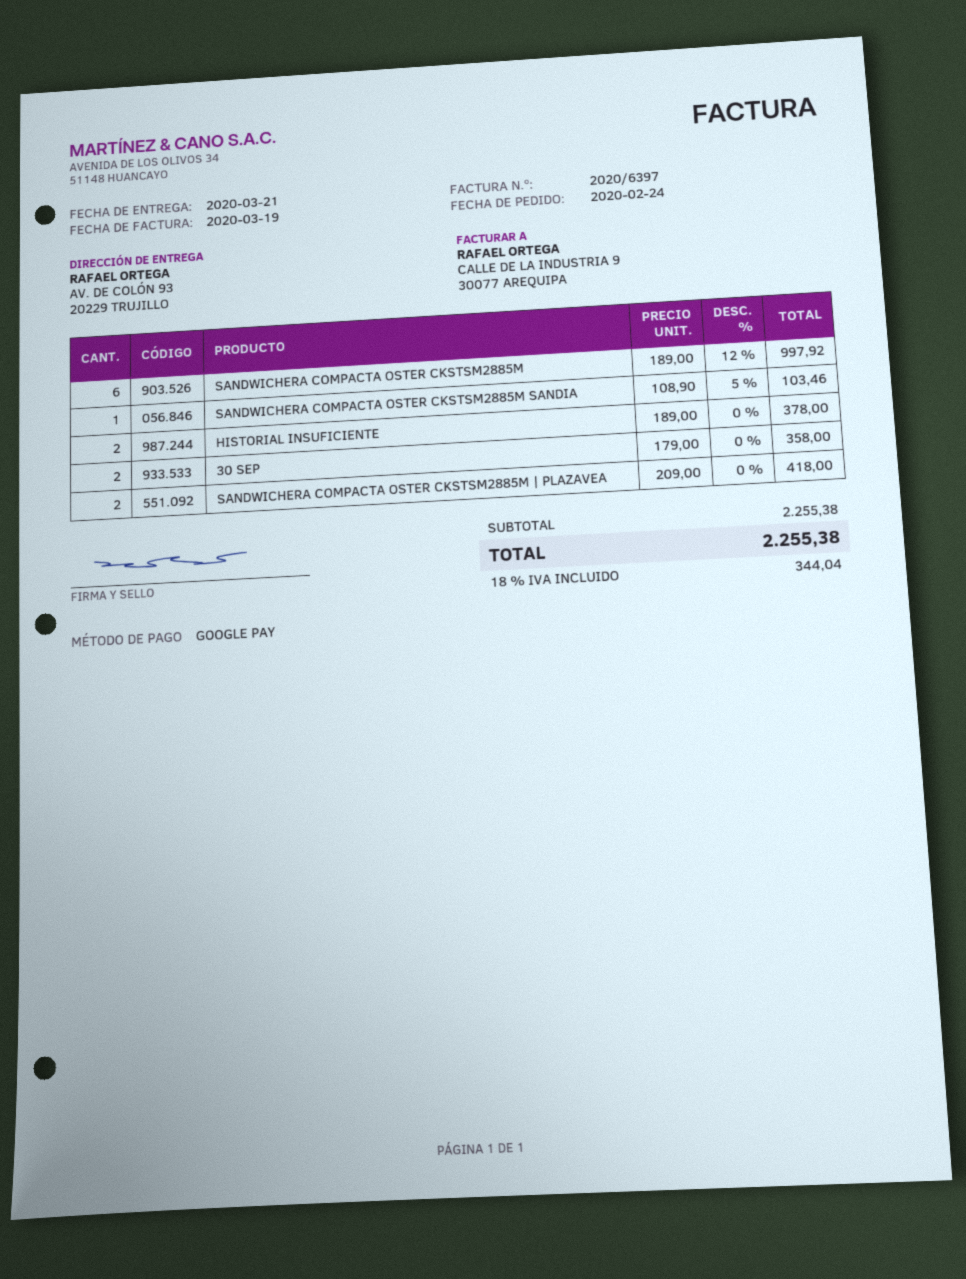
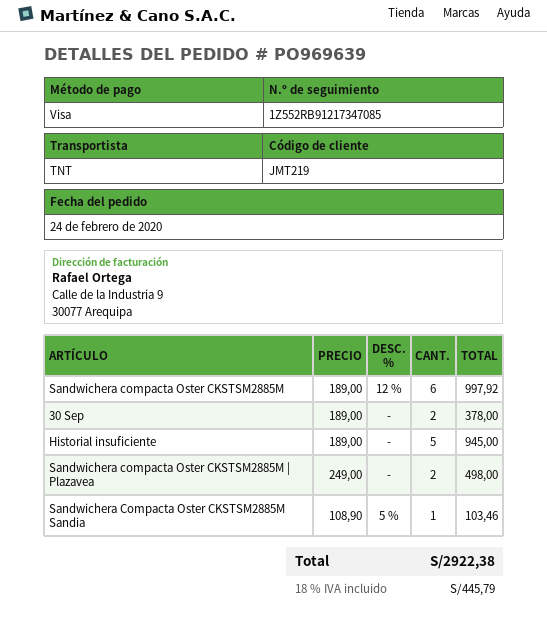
payment method: Google Pay -> Visa
HISTORIAL INSUFICIENTE: 2 x 189.00 = 378.00 -> 5 x 189.00 = 945.00
30 SEP: 2 x 179.00 = 358.00 -> 2 x 189.00 = 378.00
SANDWICHERA COMPACTA OSTER CKSTSM2885M | PLAZAVEA: 2 x 209.00 = 418.00 -> 2 x 249.00 = 498.00
tax: 18% = 344.04 -> 18% = 445.79
total: 2255.38 -> 2922.38

